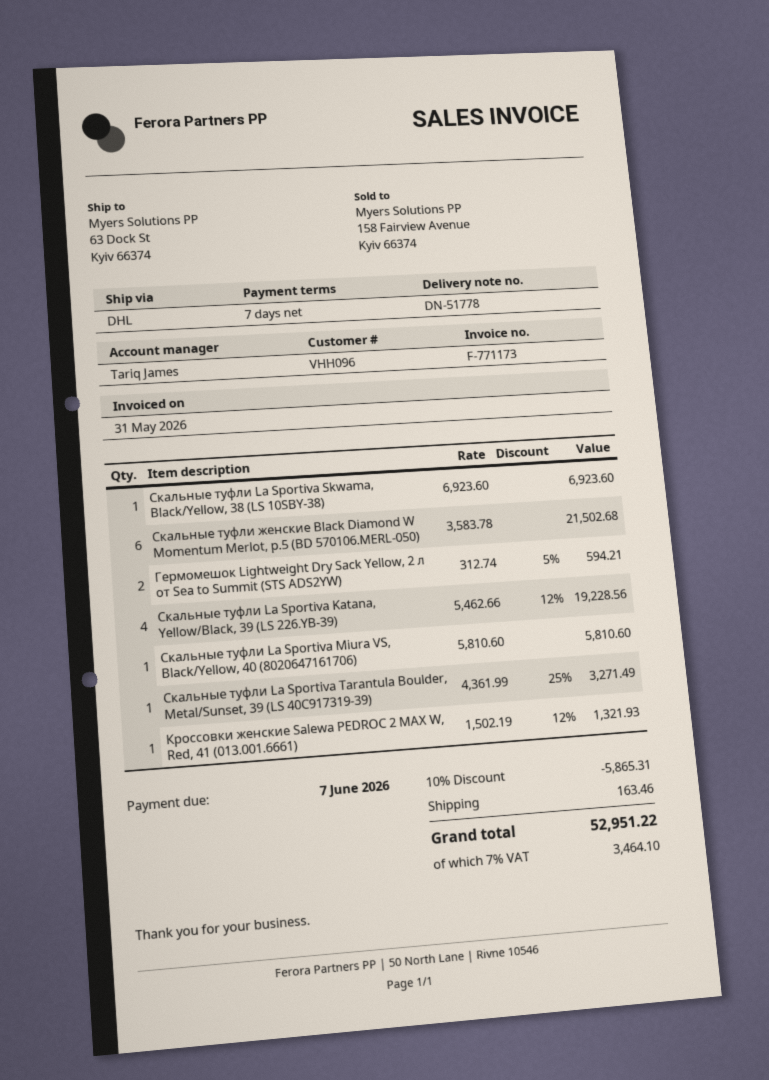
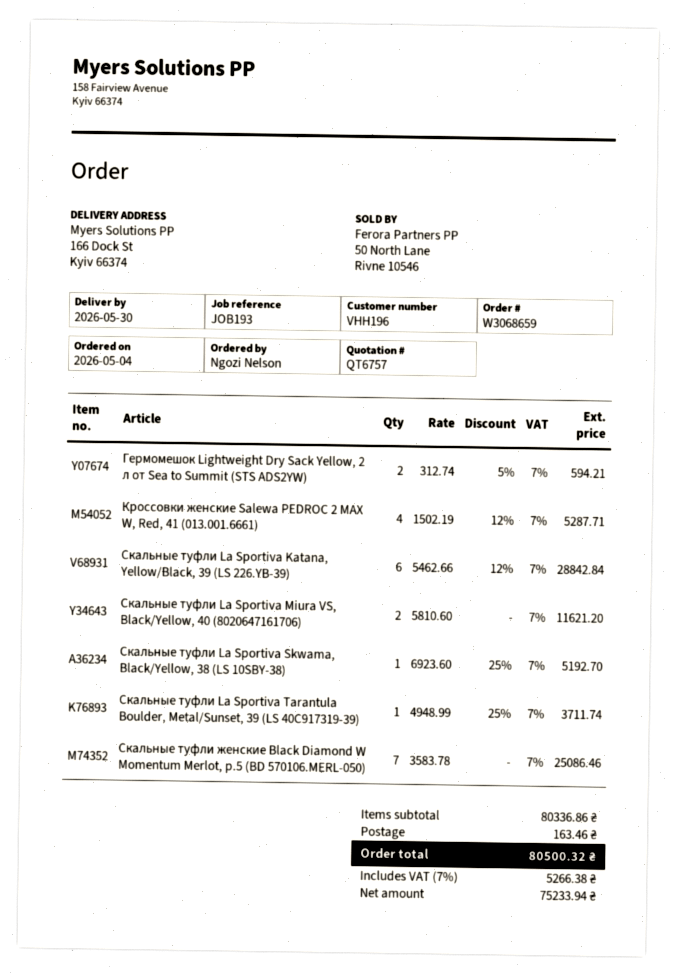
customer number: VHH096 -> VHH196
ship to: 63 Dock St, Kyiv 66374 -> 166 Dock St, Kyiv 66374
Скальные туфли La Sportiva Skwama, Black/Yellow, 38 (LS 10SBY-38): 1 x 6923.60 = 6923.60 -> 1 x 6923.60 - 25% = 5192.70
Скальные туфли женские Black Diamond W Momentum Merlot, р.5 (BD 570106.MERL-050): 6 x 3583.78 = 21502.68 -> 7 x 3583.78 = 25086.46
Скальные туфли La Sportiva Katana, Yellow/Black, 39 (LS 226.YB-39): 4 x 5462.66 - 12% = 19228.56 -> 6 x 5462.66 - 12% = 28842.84
Скальные туфли La Sportiva Miura VS, Black/Yellow, 40 (8020647161706): 1 x 5810.60 = 5810.60 -> 2 x 5810.60 = 11621.20
Скальные туфли La Sportiva Tarantula Boulder, Metal/Sunset, 39 (LS 40C917319-39): 1 x 4361.99 - 25% = 3271.49 -> 1 x 4948.99 - 25% = 3711.74
Кроссовки женские Salewa PEDROC 2 MAX W, Red, 41 (013.001.6661): 1 x 1502.19 - 12% = 1321.93 -> 4 x 1502.19 - 12% = 5287.71
discount: 10% = 5865.31 -> none
tax: 7% = 3464.10 -> 7% = 5266.38
total: 52951.22 -> 80500.32

